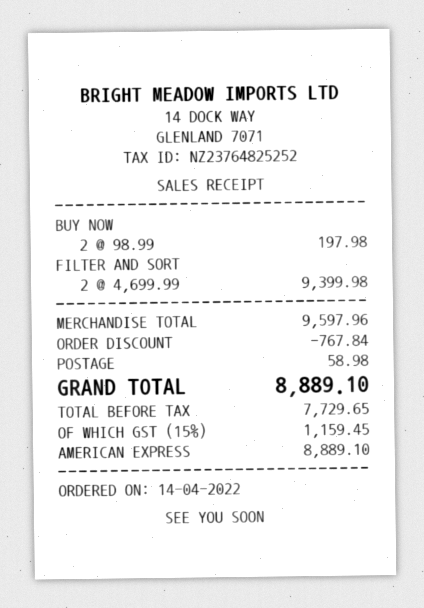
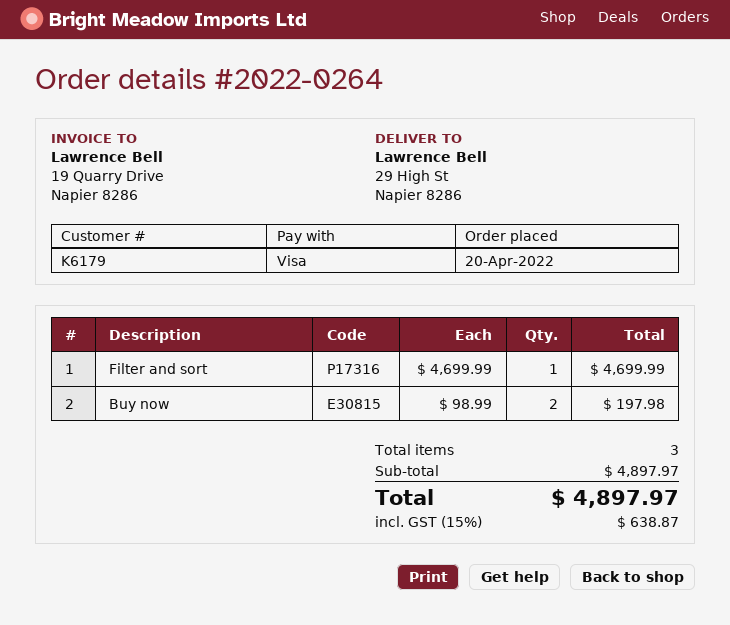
order date: 2022-04-14 -> 2022-04-20
payment method: American Express -> Visa
FILTER AND SORT: 2 x 4699.99 = 9399.98 -> 1 x 4699.99 = 4699.99
subtotal: 9597.96 -> 4897.97
discount: 767.84 -> none
shipping: 58.98 -> none
tax: 15% = 1159.45 -> 15% = 638.87
total: 8889.10 -> 4897.97

